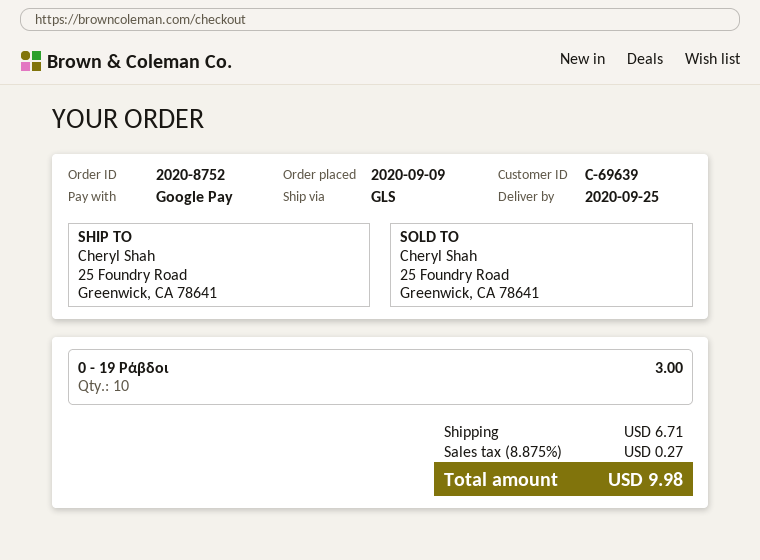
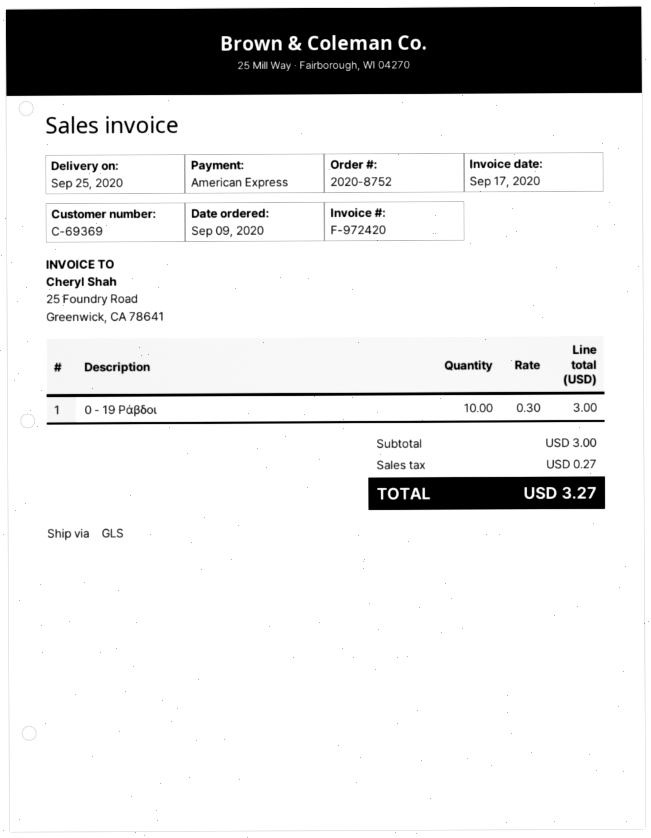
customer number: C-69639 -> C-69369
payment method: Google Pay -> American Express
shipping: 6.71 -> none
total: 9.98 -> 3.27

